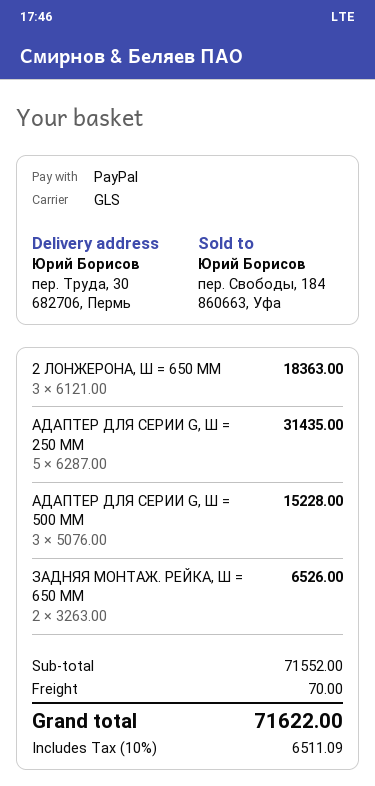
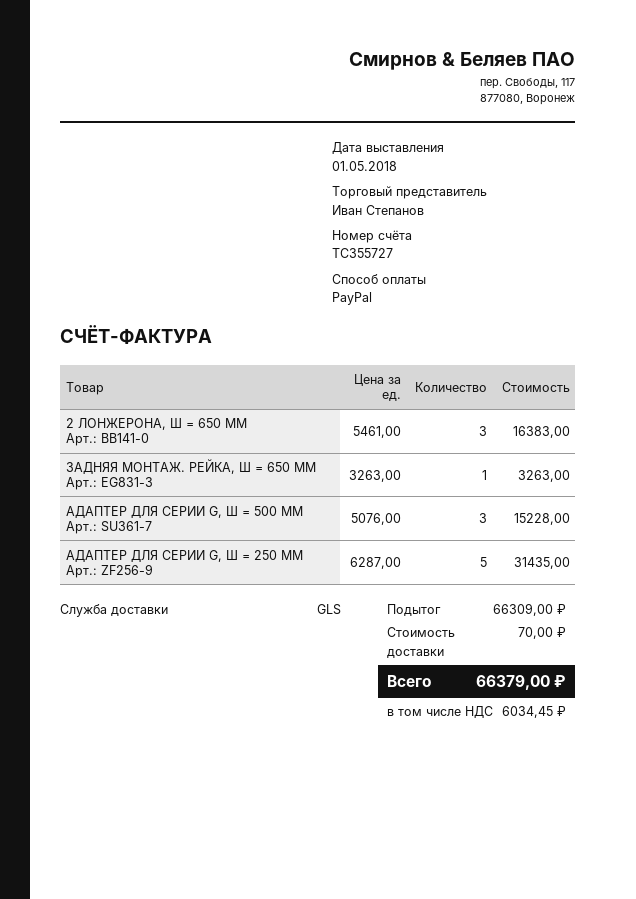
2 ЛОНЖЕРОНА, Ш = 650 ММ: 3 x 6121.00 = 18363.00 -> 3 x 5461.00 = 16383.00
ЗАДНЯЯ МОНТАЖ. РЕЙКА, Ш = 650 ММ: 2 x 3263.00 = 6526.00 -> 1 x 3263.00 = 3263.00
subtotal: 71552.00 -> 66309.00
tax: 6511.09 -> 6034.45
total: 71622.00 -> 66379.00

